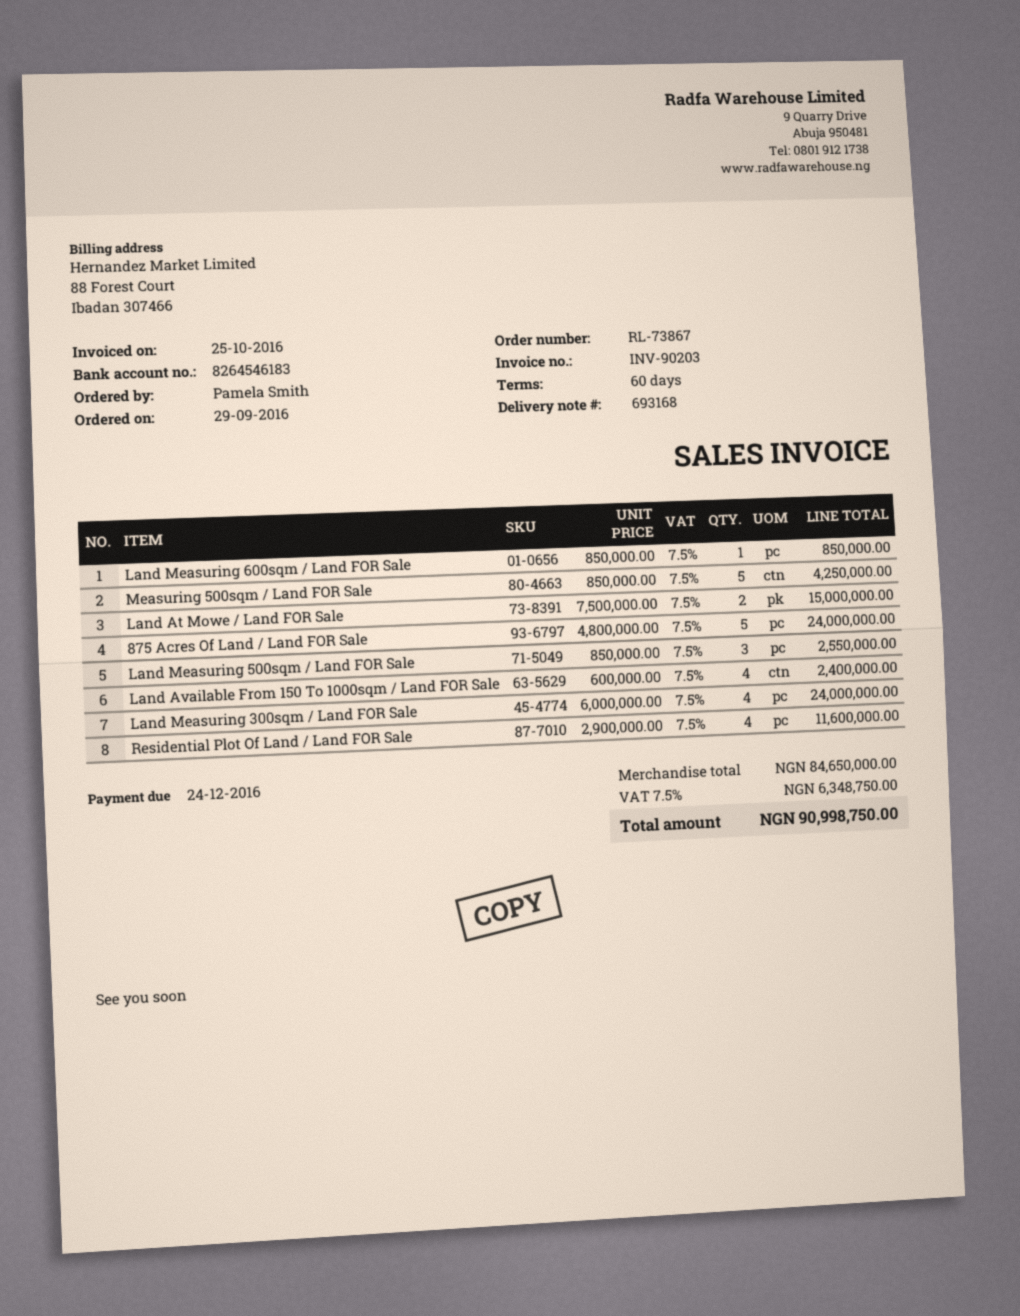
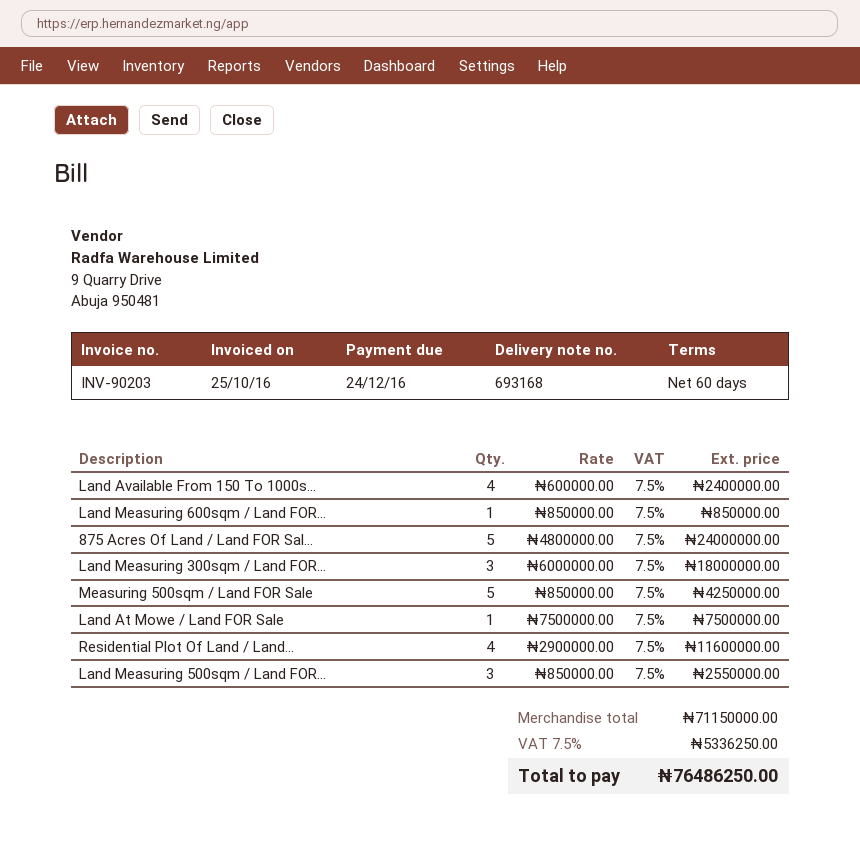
Land At Mowe / Land FOR Sale: 2 x 7500000.00 = 15000000.00 -> 1 x 7500000.00 = 7500000.00
Land Measuring 300sqm / Land FOR Sale: 4 x 6000000.00 = 24000000.00 -> 3 x 6000000.00 = 18000000.00
subtotal: 84650000.00 -> 71150000.00
tax: 7.5% = 6348750.00 -> 7.5% = 5336250.00
total: 90998750.00 -> 76486250.00

